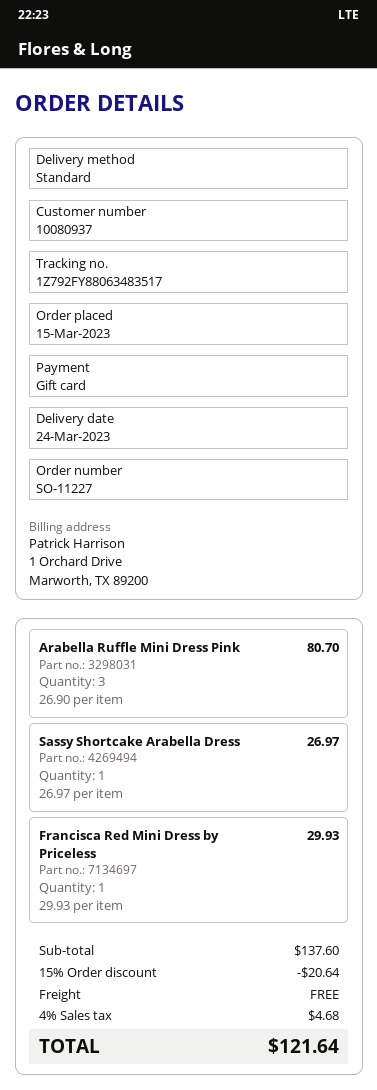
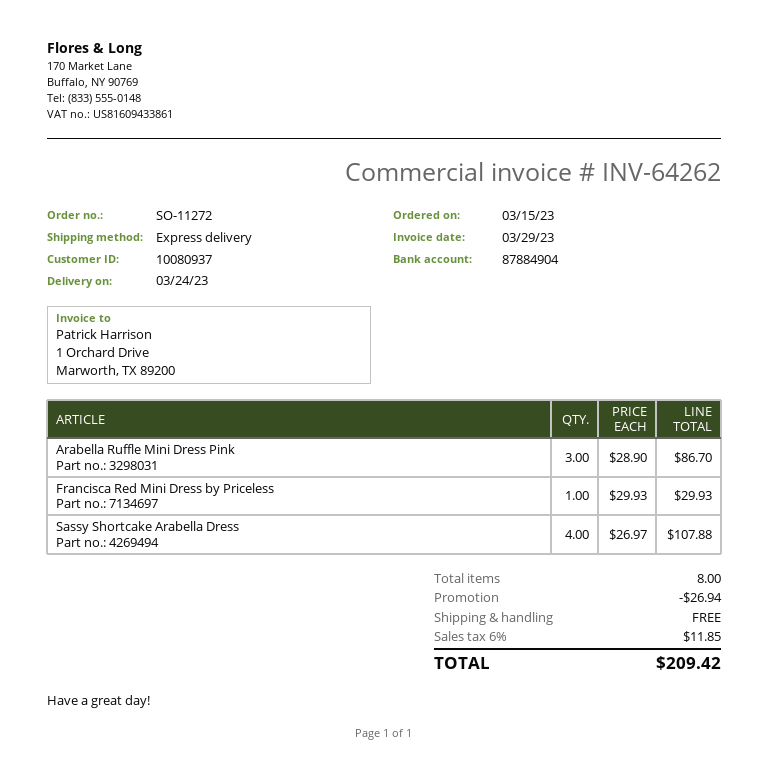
order number: SO-11227 -> SO-11272
shipping method: standard -> express
Arabella Ruffle Mini Dress Pink: 3 x 26.90 = 80.70 -> 3 x 28.90 = 86.70
Sassy Shortcake Arabella Dress: 1 x 26.97 = 26.97 -> 4 x 26.97 = 107.88
discount: 20.64 -> 26.94
tax: 4% = 4.68 -> 6% = 11.85
total: 121.64 -> 209.42

